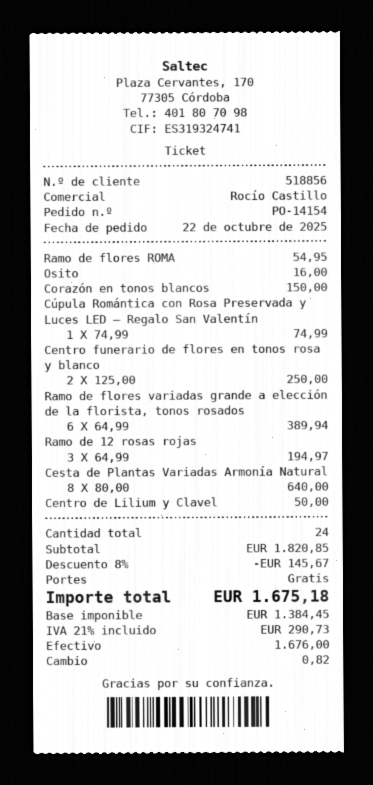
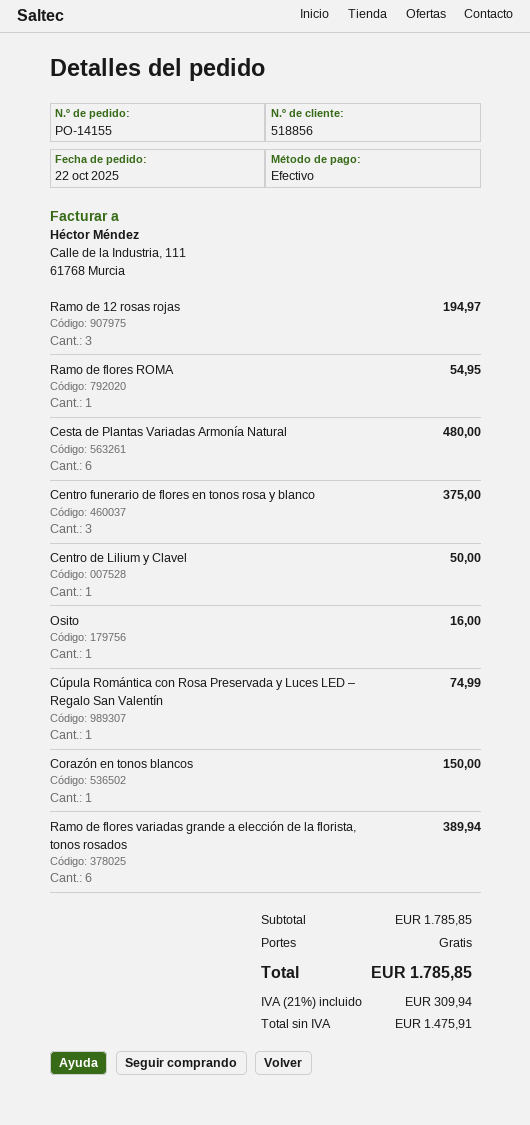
order number: PO-14154 -> PO-14155
Centro funerario de flores en tonos rosa y blanco: 2 for 250.00 -> 3 for 375.00
Cesta de Plantas Variadas Armonía Natural: 8 for 640.00 -> 6 for 480.00
subtotal: 1820.85 -> 1785.85
discount: 8% = 145.67 -> none
net: 1384.45 -> 1475.91
tax: 21% = 290.73 -> 21% = 309.94
total: 1675.18 -> 1785.85

